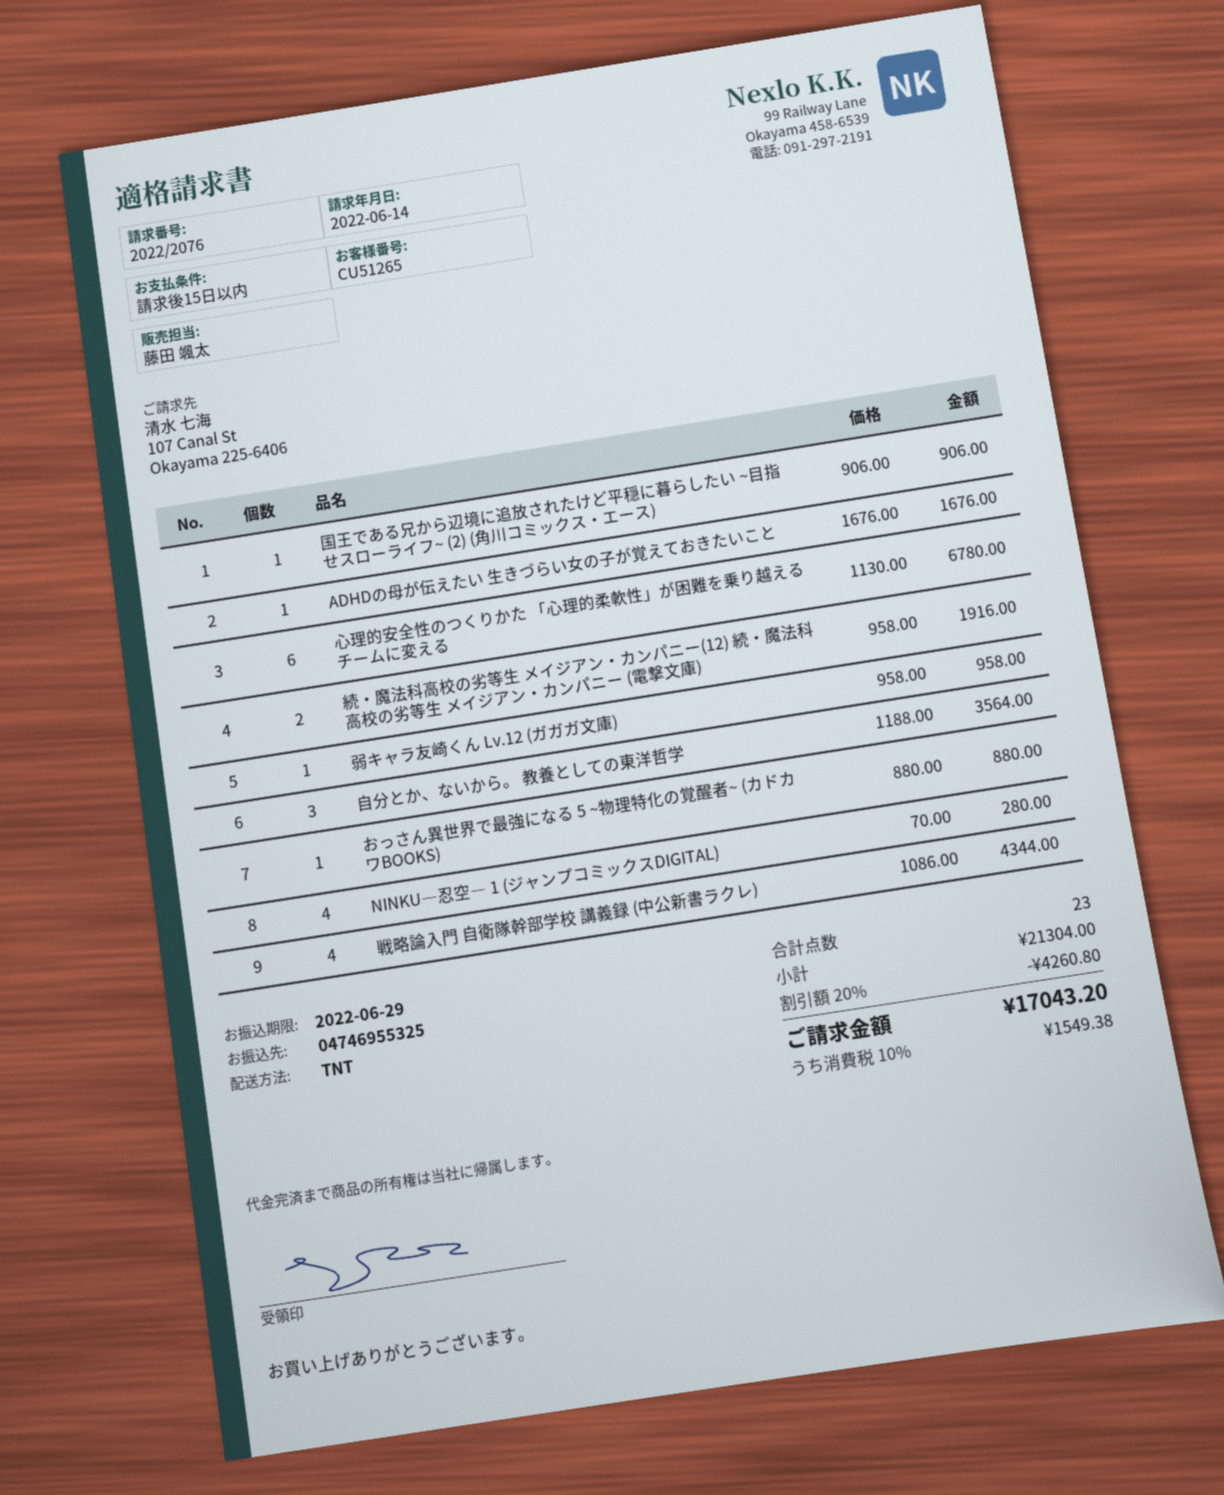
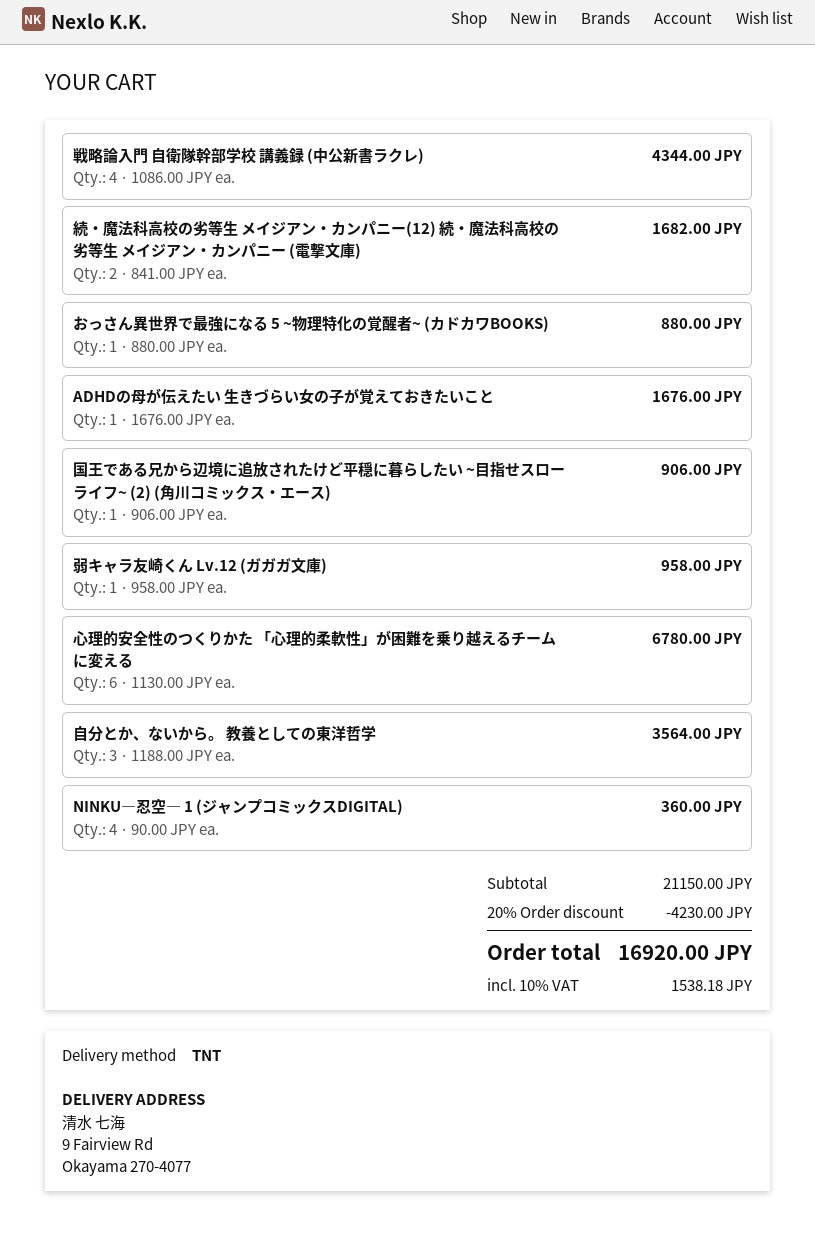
続・魔法科高校の劣等生 メイジアン・カンパニー(12) 続・魔法科高校の劣等生 メイジアン・カンパニー (電撃文庫): 2 x 958.00 = 1916.00 -> 2 x 841.00 = 1682.00
NINKU―忍空― 1 (ジャンプコミックスDIGITAL): 4 x 70.00 = 280.00 -> 4 x 90.00 = 360.00
subtotal: 21304.00 -> 21150.00
discount: 20% = 4260.80 -> 20% = 4230.00
tax: 10% = 1549.38 -> 10% = 1538.18
total: 17043.20 -> 16920.00

